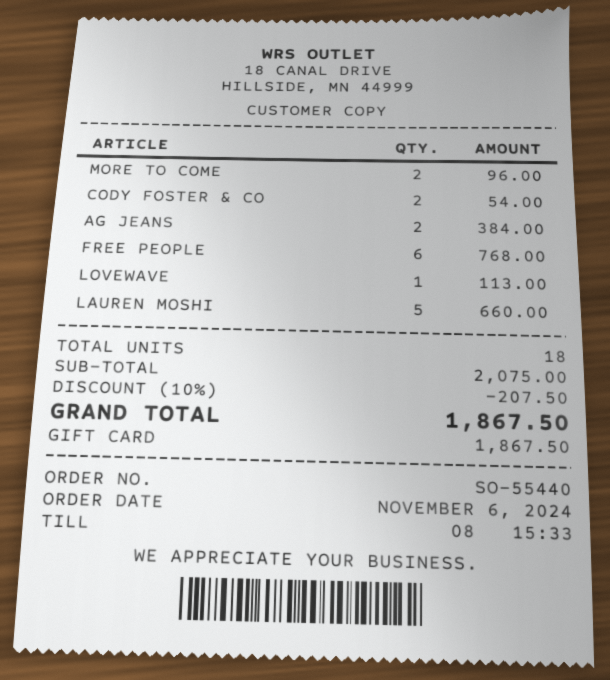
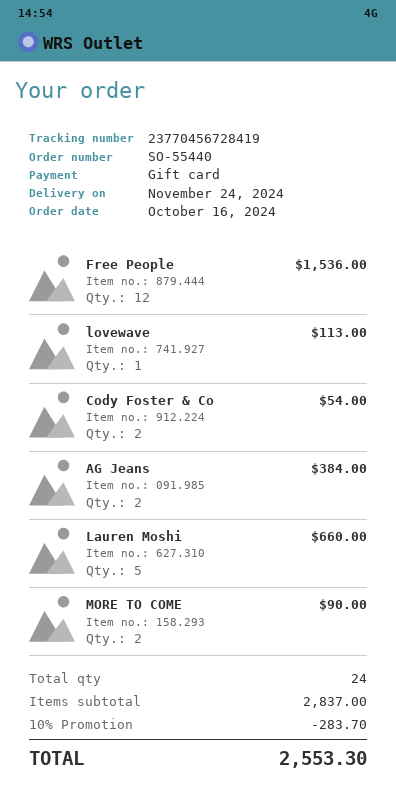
order date: 2024-11-06 -> 2024-10-16
MORE TO COME: 2 for 96.00 -> 2 for 90.00
FREE PEOPLE: 6 for 768.00 -> 12 for 1536.00
total quantity: 18 -> 24
subtotal: 2075.00 -> 2837.00
discount: 10% = 207.50 -> 10% = 283.70
total: 1867.50 -> 2553.30

